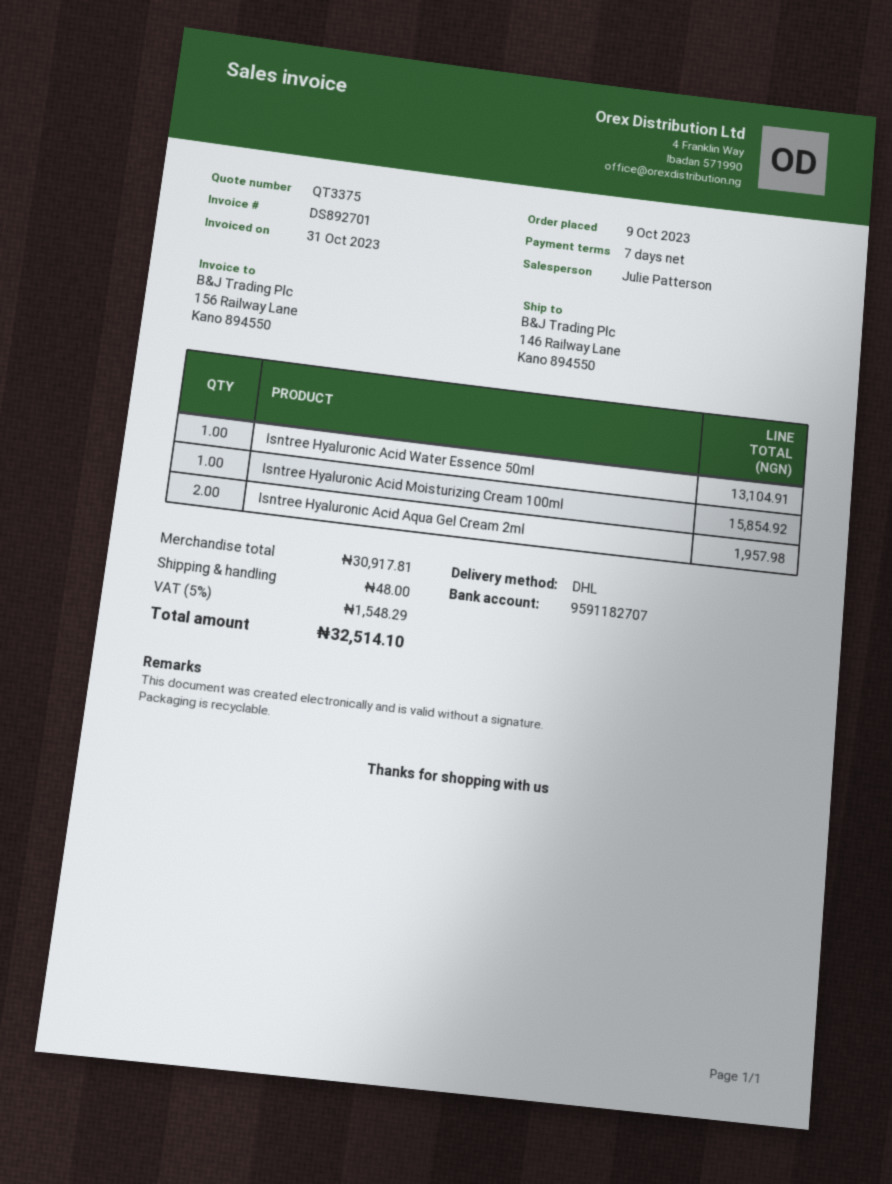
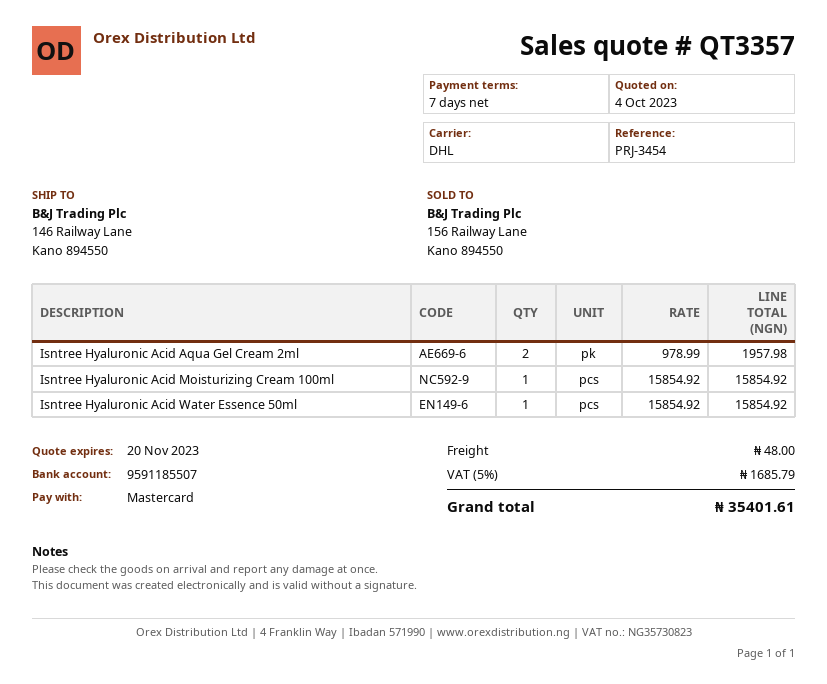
quote number: QT3375 -> QT3357
bank account: 9591182707 -> 9591185507
Isntree Hyaluronic Acid Water Essence 50ml: 1 for 13104.91 -> 1 for 15854.92
tax: 5% = 1548.29 -> 5% = 1685.79
total: 32514.10 -> 35401.61

